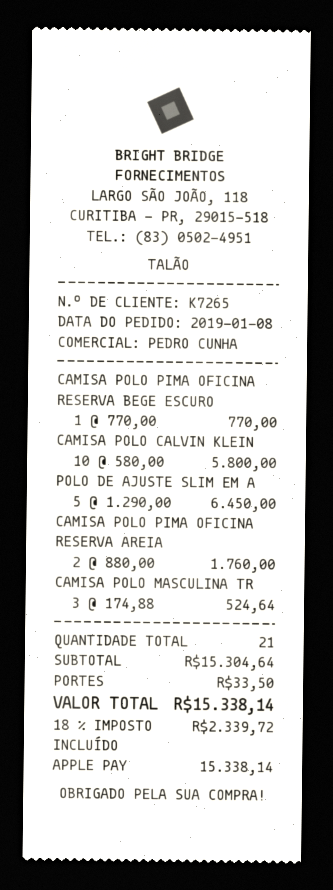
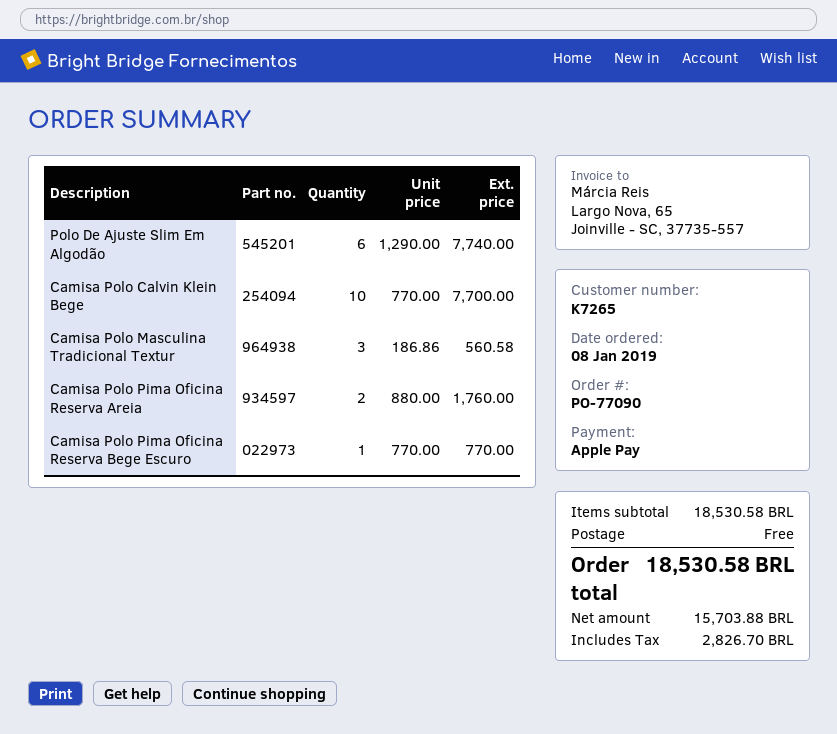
CAMISA POLO CALVIN KLEIN: 10 x 580.00 = 5800.00 -> 10 x 770.00 = 7700.00
POLO DE AJUSTE SLIM EM A: 5 x 1290.00 = 6450.00 -> 6 x 1290.00 = 7740.00
CAMISA POLO MASCULINA TR: 3 x 174.88 = 524.64 -> 3 x 186.86 = 560.58
subtotal: 15304.64 -> 18530.58
shipping: 33.50 -> 0.00
tax: 2339.72 -> 2826.70
total: 15338.14 -> 18530.58

